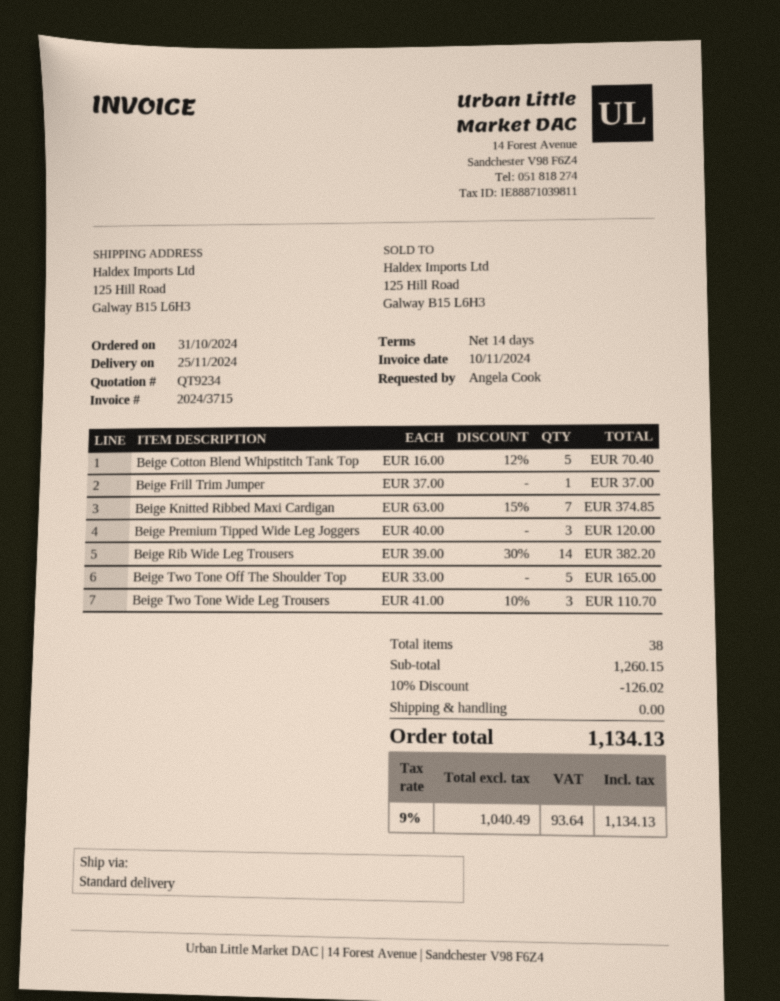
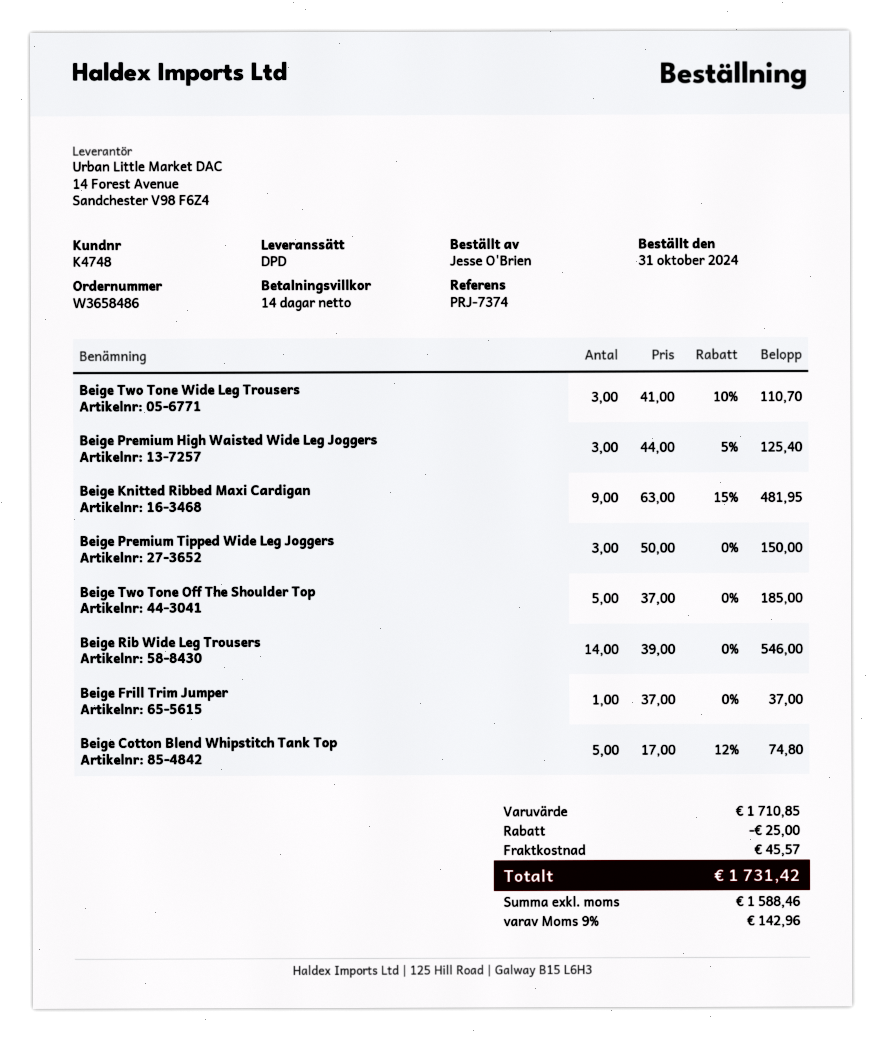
ordered by: Angela Cook -> Jesse O'Brien
shipping method: standard -> DPD
Beige Cotton Blend Whipstitch Tank Top: 5 x 16.00 - 12% = 70.40 -> 5 x 17.00 - 12% = 74.80
Beige Knitted Ribbed Maxi Cardigan: 7 x 63.00 - 15% = 374.85 -> 9 x 63.00 - 15% = 481.95
Beige Premium Tipped Wide Leg Joggers: 3 x 40.00 = 120.00 -> 3 x 50.00 = 150.00
Beige Rib Wide Leg Trousers: 14 x 39.00 - 30% = 382.20 -> 14 x 39.00 = 546.00
Beige Two Tone Off The Shoulder Top: 5 x 33.00 = 165.00 -> 5 x 37.00 = 185.00
Beige Premium High Waisted Wide Leg Joggers: none -> 3 x 44.00 - 5% = 125.40
subtotal: 1260.15 -> 1710.85
discount: 126.02 -> 25.00
shipping: 0.00 -> 45.57
net: 1040.49 -> 1588.46
tax: 9% = 93.64 -> 9% = 142.96
total: 1134.13 -> 1731.42

